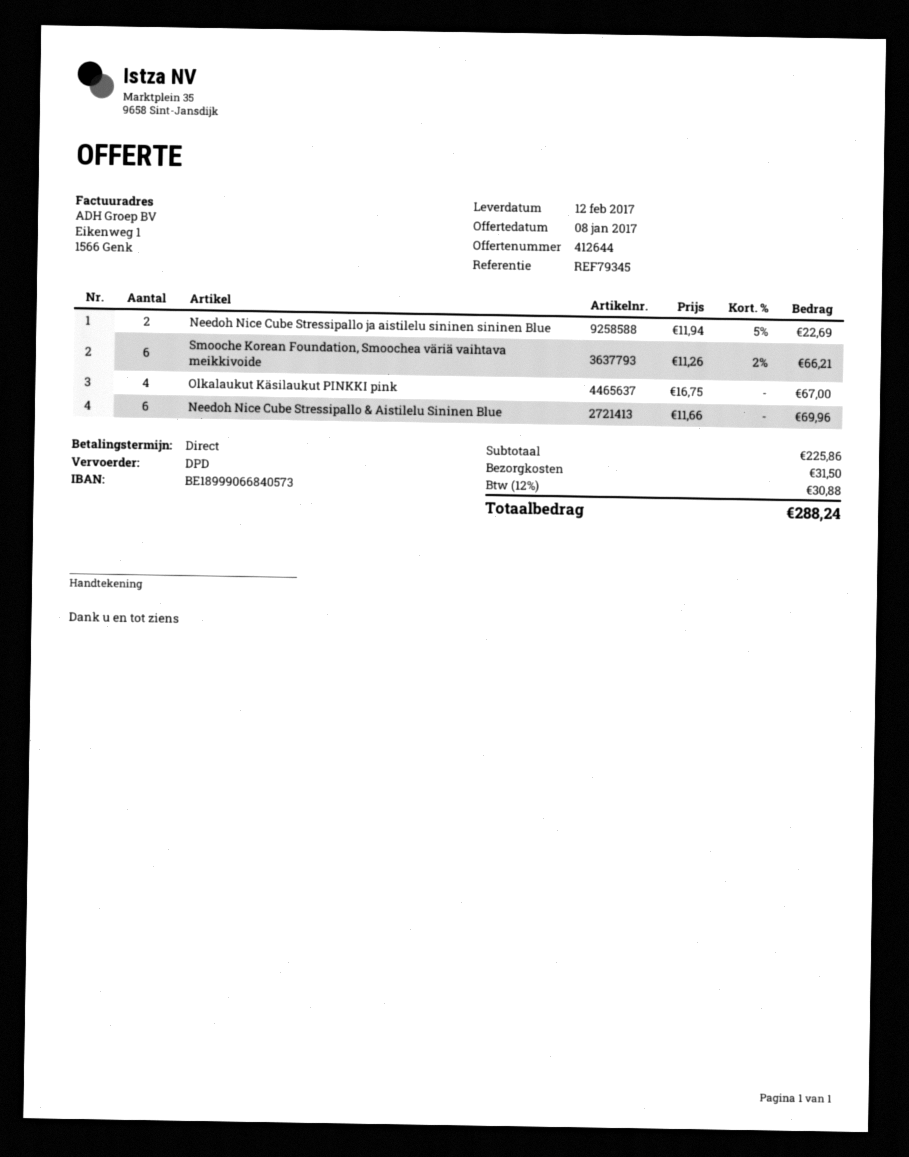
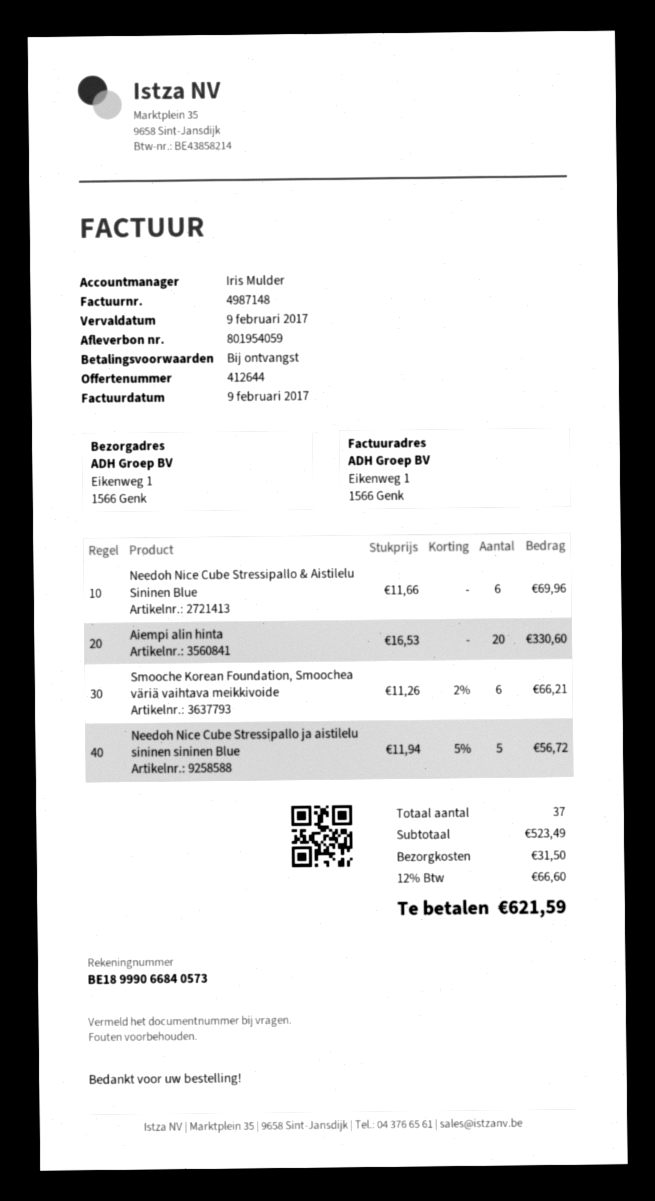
Needoh Nice Cube Stressipallo ja aistilelu sininen sininen Blue: 2 x 11.94 - 5% = 22.69 -> 5 x 11.94 - 5% = 56.72
Olkalaukut Käsilaukut PINKKI pink: 4 x 16.75 = 67.00 -> none
Aiempi alin hinta: none -> 20 x 16.53 = 330.60
subtotal: 225.86 -> 523.49
tax: 12% = 30.88 -> 12% = 66.60
total: 288.24 -> 621.59

